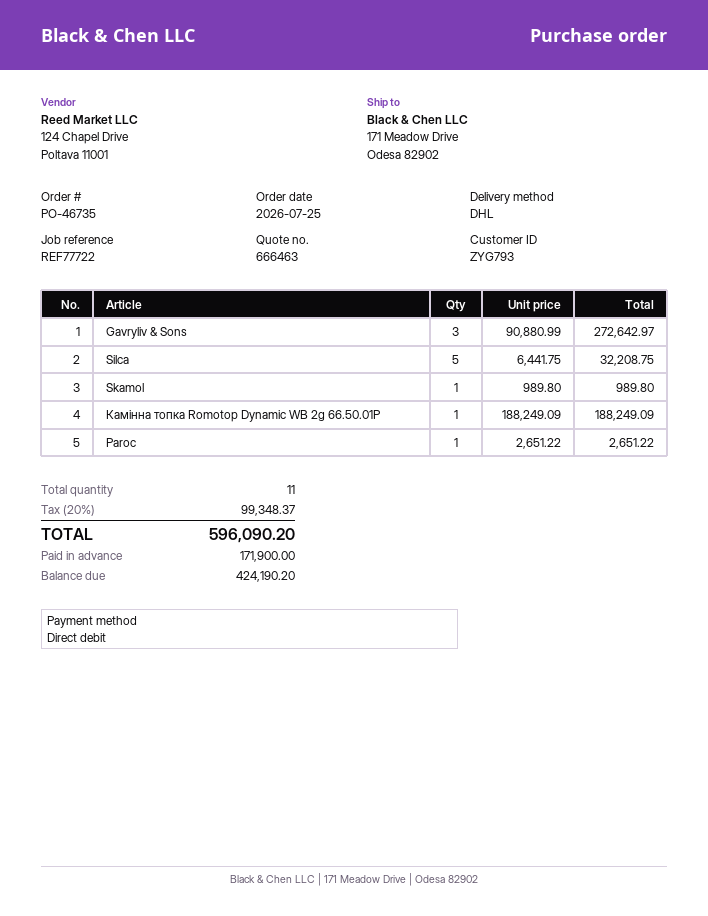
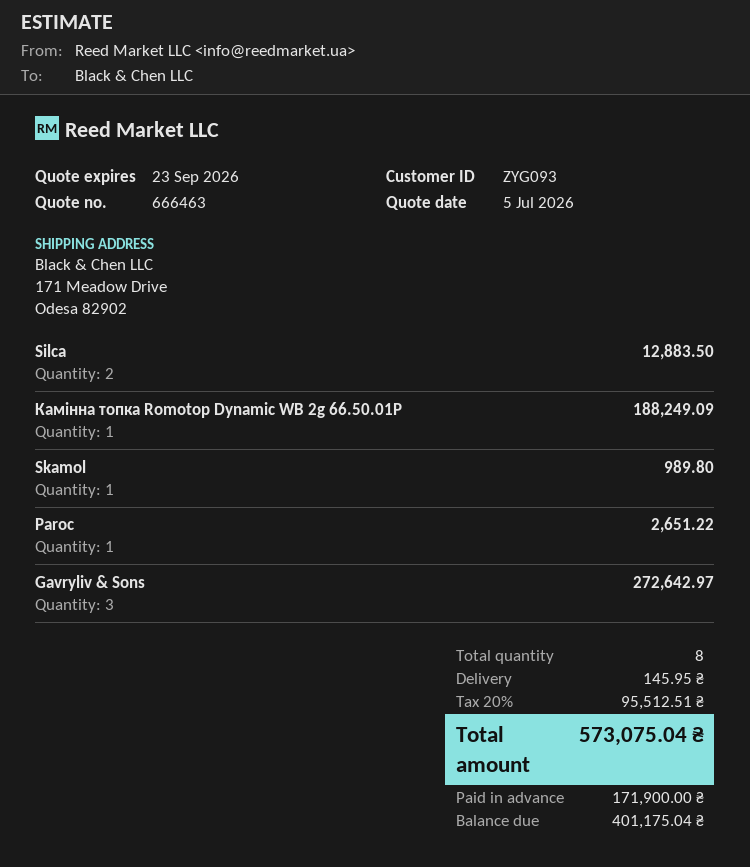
customer number: ZYG793 -> ZYG093
Silca: 5 for 32208.75 -> 2 for 12883.50
total quantity: 11 -> 8
shipping: none -> 145.95
tax: 20% = 99348.37 -> 20% = 95512.51
total: 596090.20 -> 573075.04
balance: 424190.20 -> 401175.04

